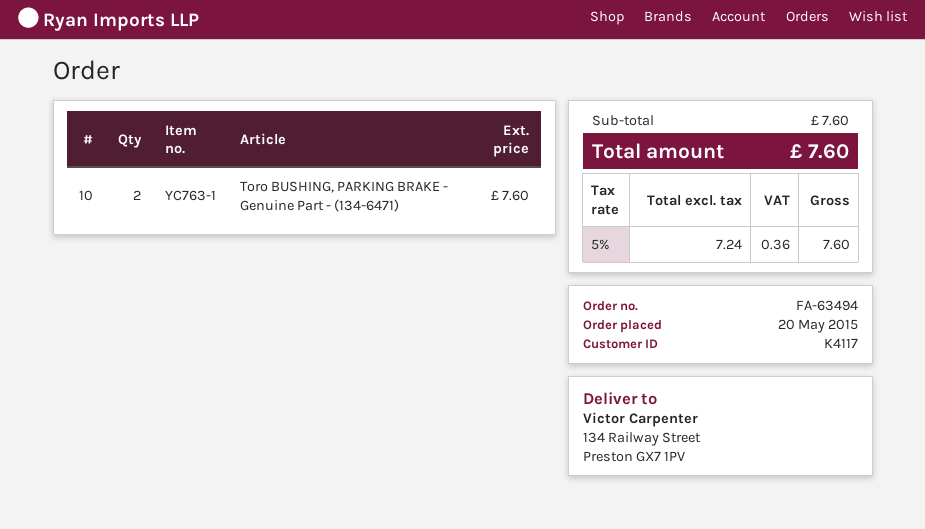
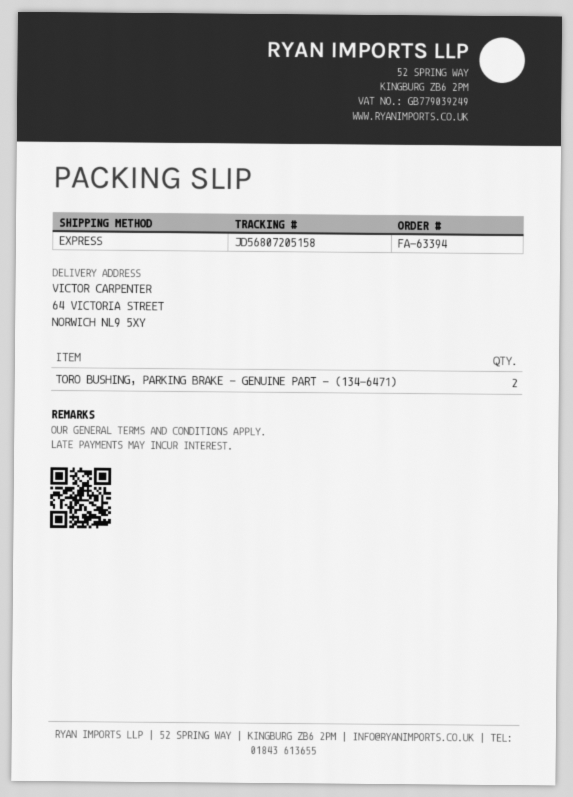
order number: FA-63494 -> FA-63394
ship to: 134 Railway Street, Preston GX7 1PV -> 64 VICTORIA STREET, NORWICH NL9 5XY

